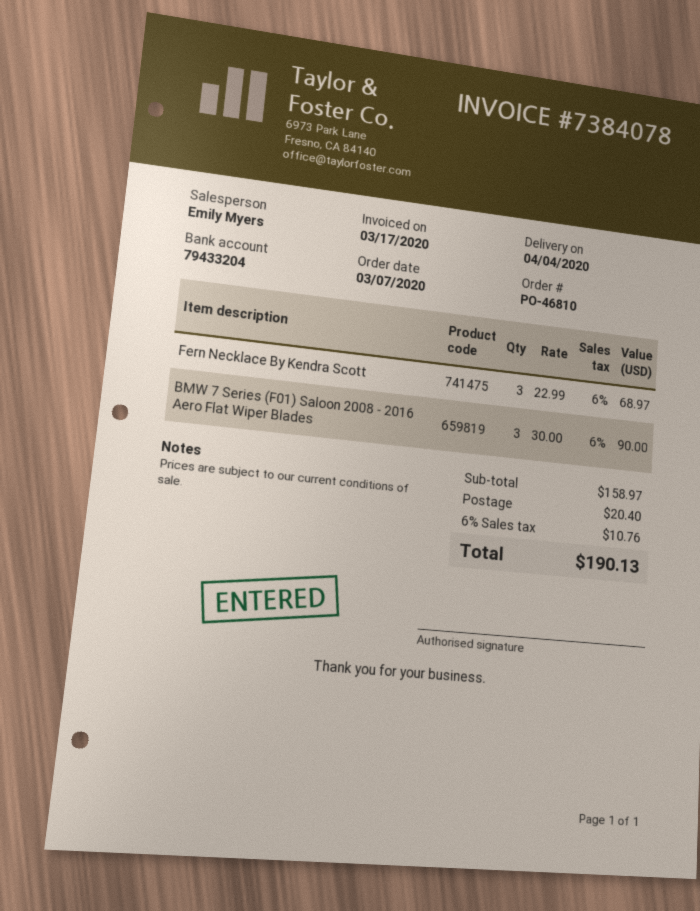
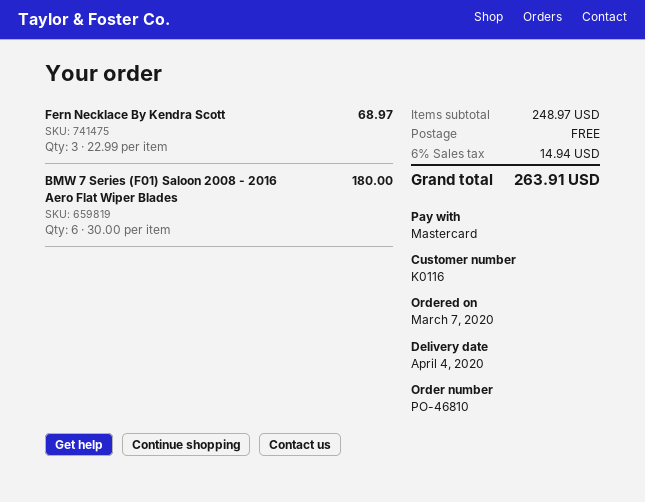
BMW 7 Series (F01) Saloon 2008 - 2016 Aero Flat Wiper Blades: 3 x 30.00 = 90.00 -> 6 x 30.00 = 180.00
subtotal: 158.97 -> 248.97
shipping: 20.40 -> 0.00
tax: 6% = 10.76 -> 6% = 14.94
total: 190.13 -> 263.91

